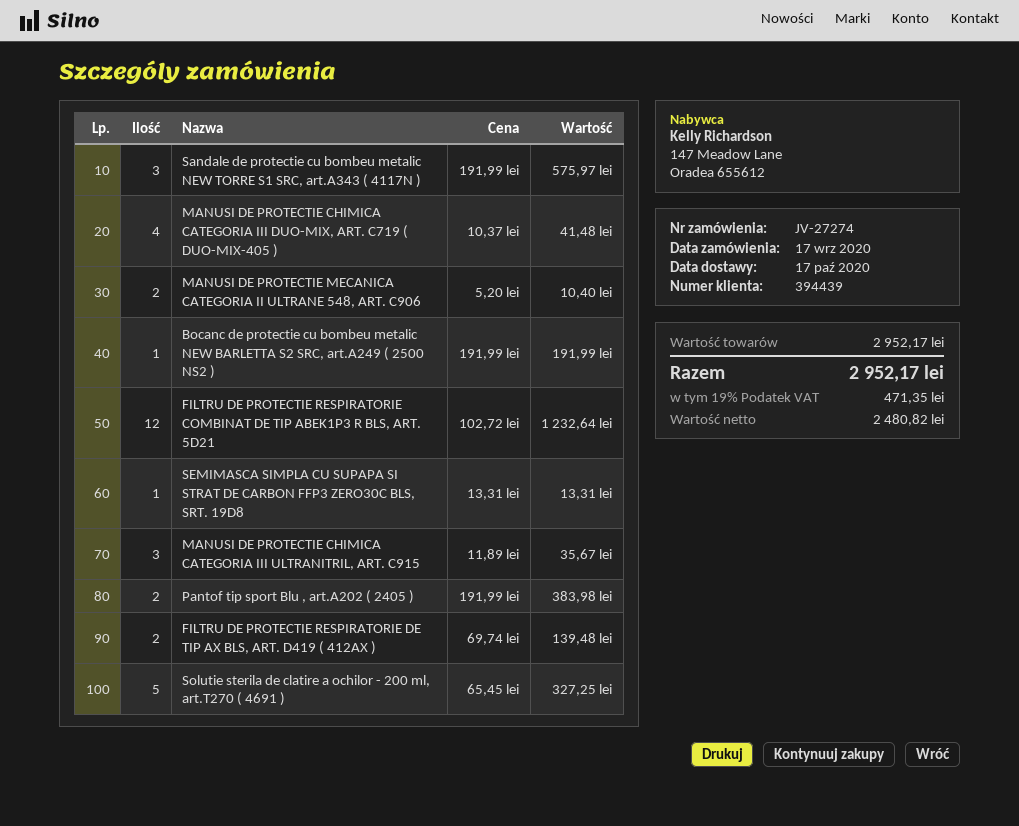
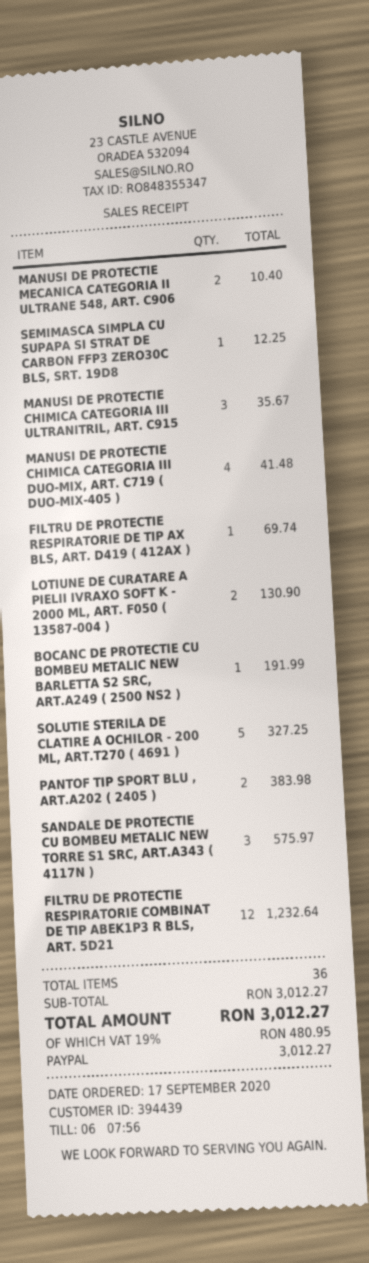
SEMIMASCA SIMPLA CU SUPAPA SI STRAT DE CARBON FFP3 ZERO30C BLS, SRT. 19D8: 1 for 13.31 -> 1 for 12.25
FILTRU DE PROTECTIE RESPIRATORIE DE TIP AX BLS, ART. D419 ( 412AX ): 2 for 139.48 -> 1 for 69.74
LOTIUNE DE CURATARE A PIELII IVRAXO SOFT K - 2000 ML, ART. F050 ( 13587-004 ): none -> 2 for 130.90
subtotal: 2952.17 -> 3012.27
tax: 19% = 471.35 -> 19% = 480.95
total: 2952.17 -> 3012.27

